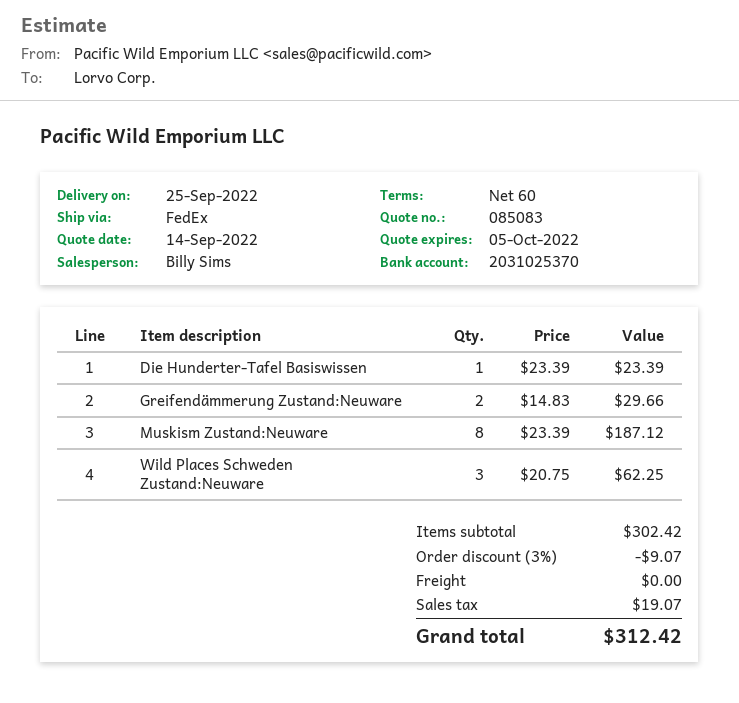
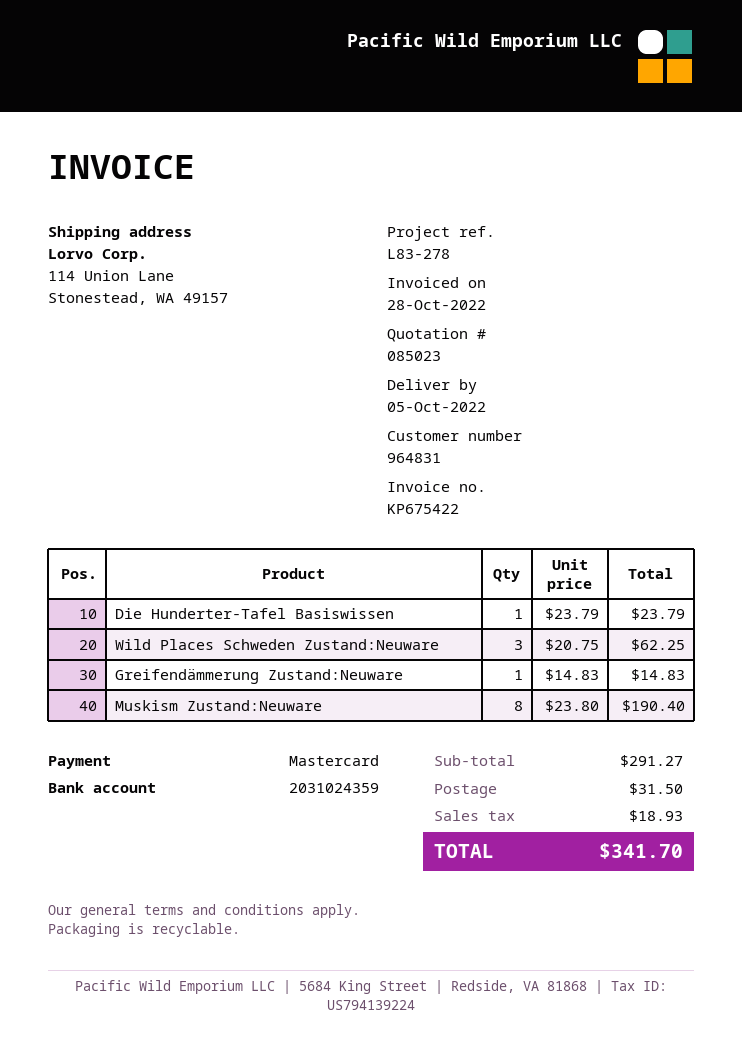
quote number: 085083 -> 085023
delivery date: 2022-09-25 -> 2022-10-05
bank account: 2031025370 -> 2031024359
Die Hunderter-Tafel Basiswissen: 1 x 23.39 = 23.39 -> 1 x 23.79 = 23.79
Greifendämmerung Zustand:Neuware: 2 x 14.83 = 29.66 -> 1 x 14.83 = 14.83
Muskism Zustand:Neuware: 8 x 23.39 = 187.12 -> 8 x 23.80 = 190.40
subtotal: 302.42 -> 291.27
discount: 3% = 9.07 -> none
shipping: 0.00 -> 31.50
tax: 19.07 -> 18.93
total: 312.42 -> 341.70

